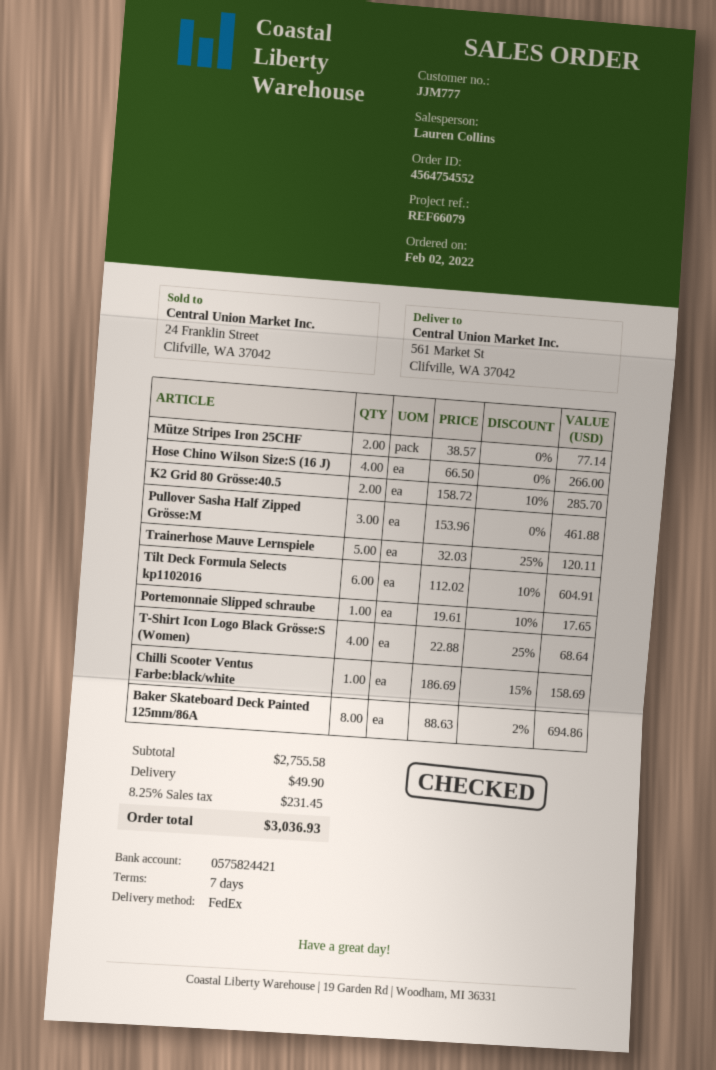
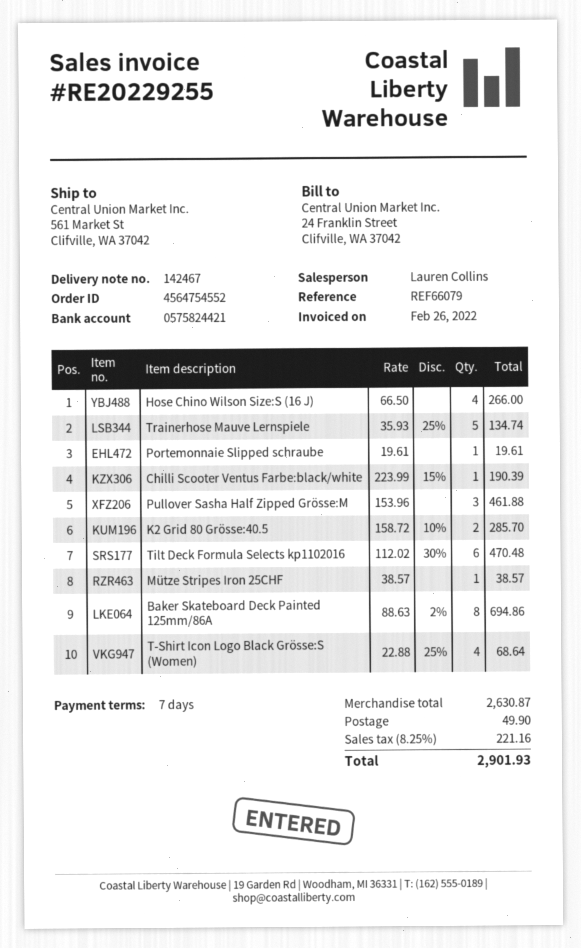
Mütze Stripes Iron 25CHF: 2 x 38.57 = 77.14 -> 1 x 38.57 = 38.57
Trainerhose Mauve Lernspiele: 5 x 32.03 - 25% = 120.11 -> 5 x 35.93 - 25% = 134.74
Tilt Deck Formula Selects kp1102016: 6 x 112.02 - 10% = 604.91 -> 6 x 112.02 - 30% = 470.48
Portemonnaie Slipped schraube: 1 x 19.61 - 10% = 17.65 -> 1 x 19.61 = 19.61
Chilli Scooter Ventus Farbe:black/white: 1 x 186.69 - 15% = 158.69 -> 1 x 223.99 - 15% = 190.39
subtotal: 2755.58 -> 2630.87
tax: 8.25% = 231.45 -> 8.25% = 221.16
total: 3036.93 -> 2901.93

